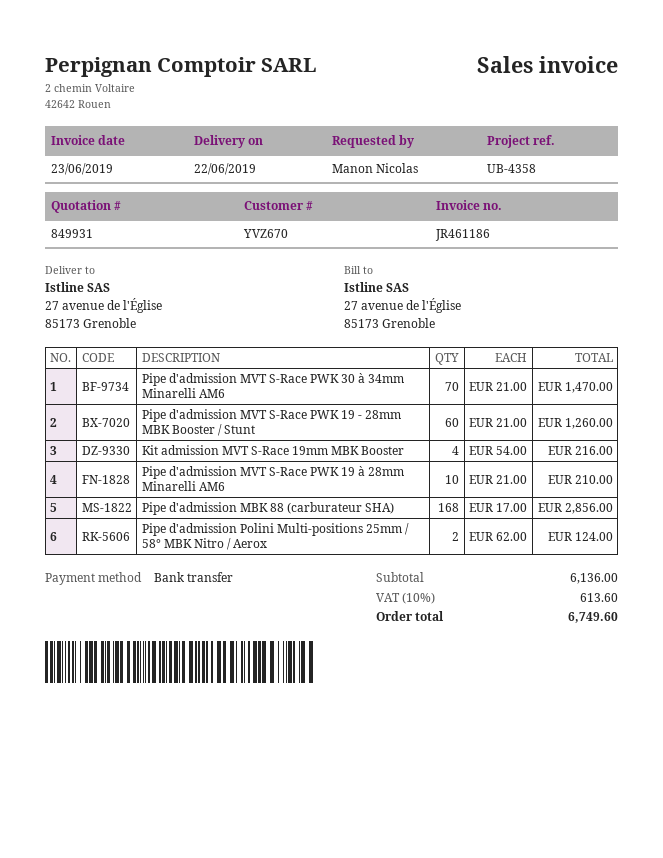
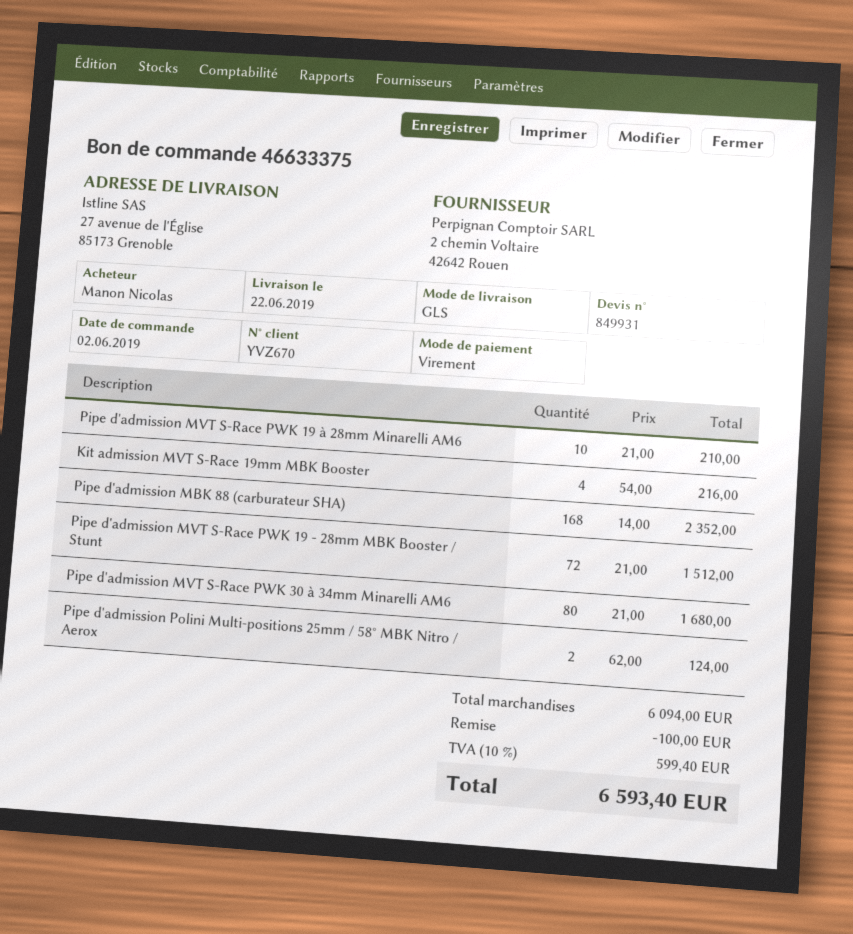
Pipe d'admission MVT S-Race PWK 30 à 34mm Minarelli AM6: 70 x 21.00 = 1470.00 -> 80 x 21.00 = 1680.00
Pipe d'admission MVT S-Race PWK 19 - 28mm MBK Booster / Stunt: 60 x 21.00 = 1260.00 -> 72 x 21.00 = 1512.00
Pipe d'admission MBK 88 (carburateur SHA): 168 x 17.00 = 2856.00 -> 168 x 14.00 = 2352.00
subtotal: 6136.00 -> 6094.00
discount: none -> 100.00
tax: 10% = 613.60 -> 10% = 599.40
total: 6749.60 -> 6593.40

